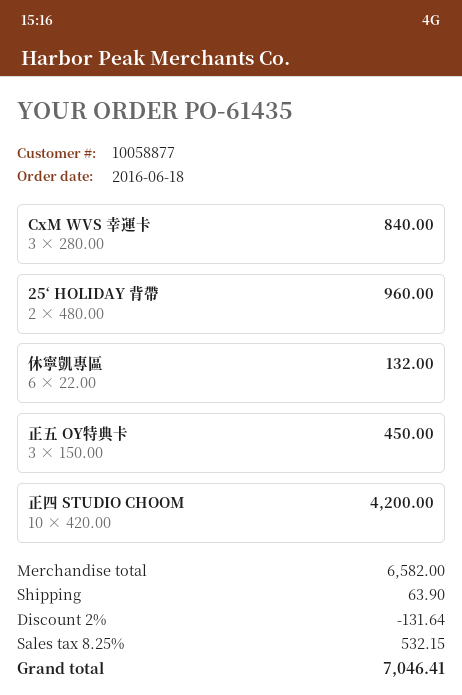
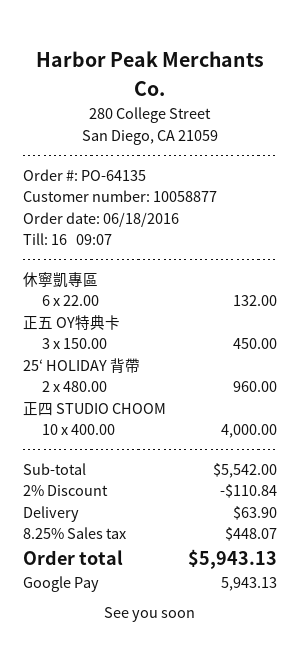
order number: PO-61435 -> PO-64135
CxM WVS 幸運卡: 3 x 280.00 = 840.00 -> none
正四 STUDIO CHOOM: 10 x 420.00 = 4200.00 -> 10 x 400.00 = 4000.00
subtotal: 6582.00 -> 5542.00
discount: 2% = 131.64 -> 2% = 110.84
tax: 8.25% = 532.15 -> 8.25% = 448.07
total: 7046.41 -> 5943.13

